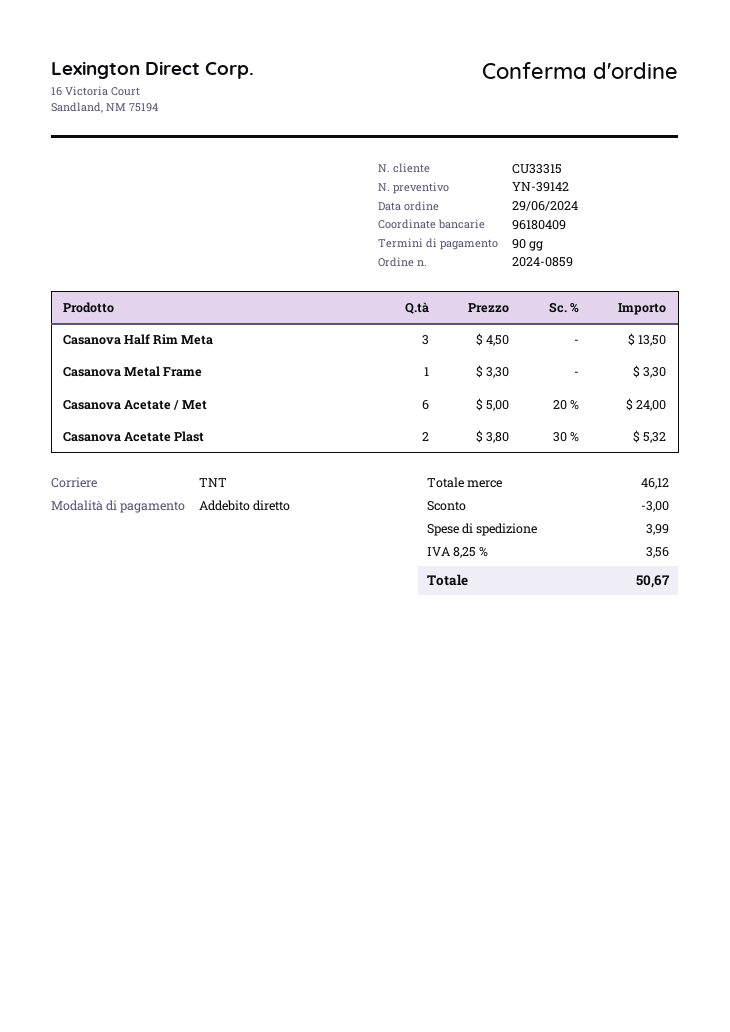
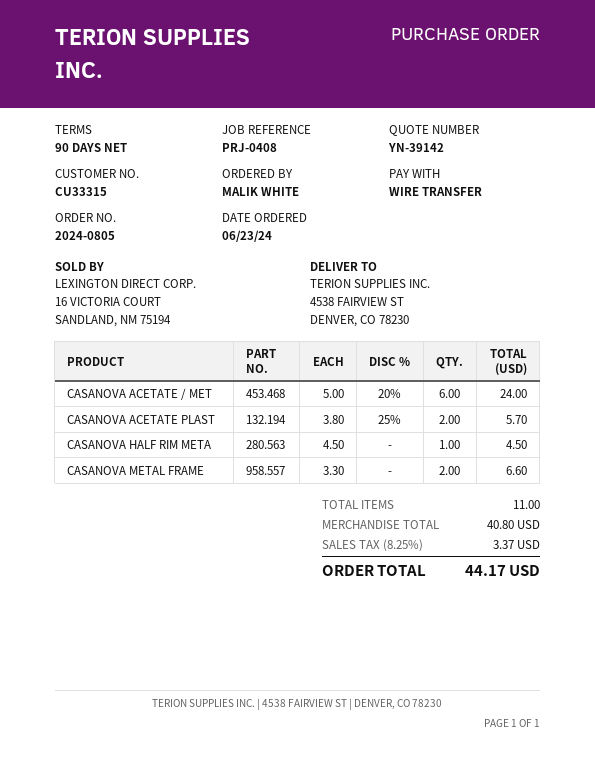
order number: 2024-0859 -> 2024-0805
order date: 2024-06-29 -> 2024-06-23
payment method: direct debit -> bank transfer
Casanova Half Rim Meta: 3 x 4.50 = 13.50 -> 1 x 4.50 = 4.50
Casanova Metal Frame: 1 x 3.30 = 3.30 -> 2 x 3.30 = 6.60
Casanova Acetate Plast: 2 x 3.80 - 30% = 5.32 -> 2 x 3.80 - 25% = 5.70
subtotal: 46.12 -> 40.80
discount: 3.00 -> none
shipping: 3.99 -> none
tax: 8.25% = 3.56 -> 8.25% = 3.37
total: 50.67 -> 44.17

